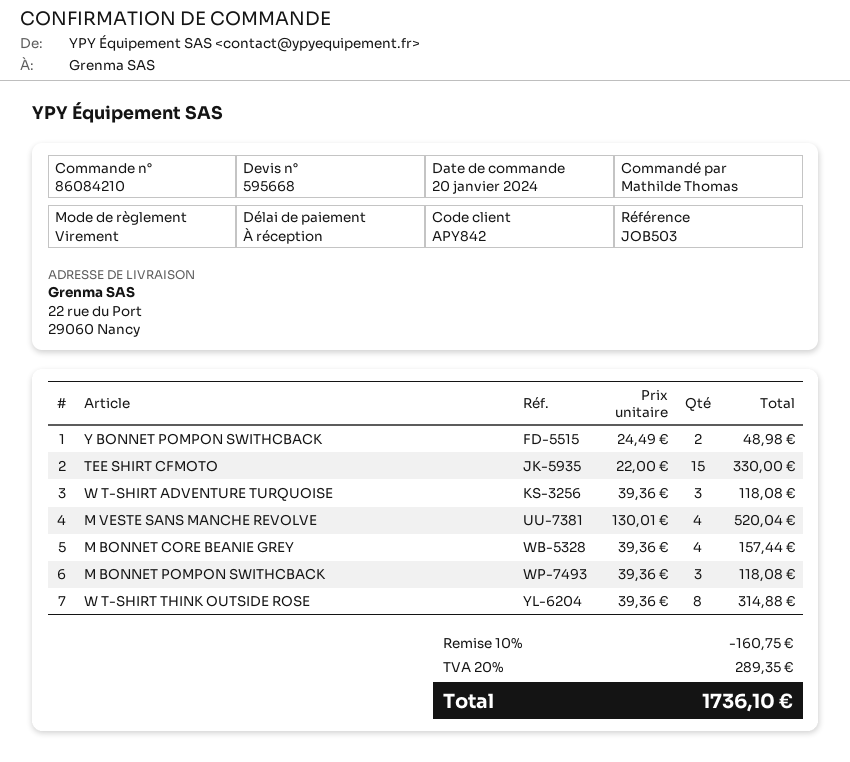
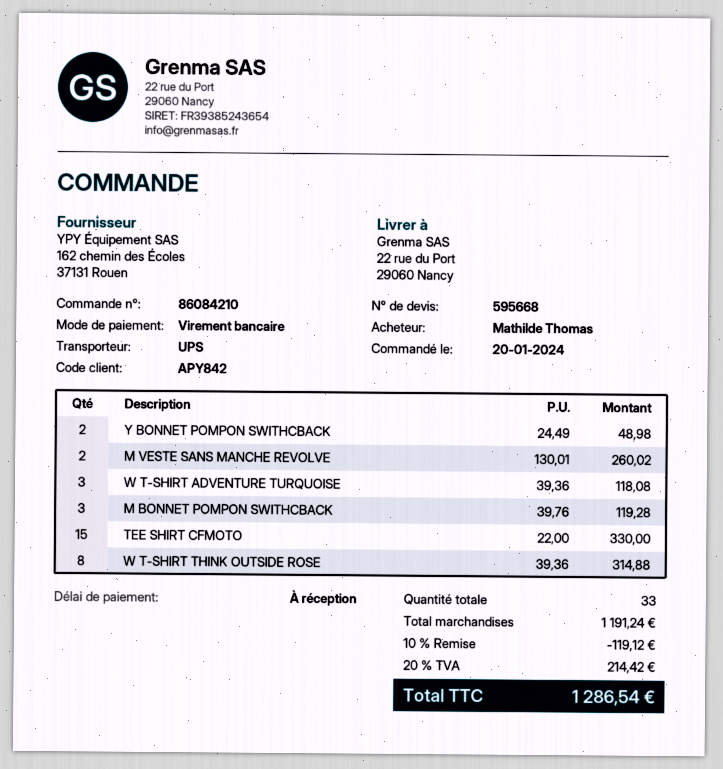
M VESTE SANS MANCHE REVOLVE: 4 x 130.01 = 520.04 -> 2 x 130.01 = 260.02
M BONNET CORE BEANIE GREY: 4 x 39.36 = 157.44 -> none
M BONNET POMPON SWITHCBACK: 3 x 39.36 = 118.08 -> 3 x 39.76 = 119.28
discount: 10% = 160.75 -> 10% = 119.12
tax: 20% = 289.35 -> 20% = 214.42
total: 1736.10 -> 1286.54

